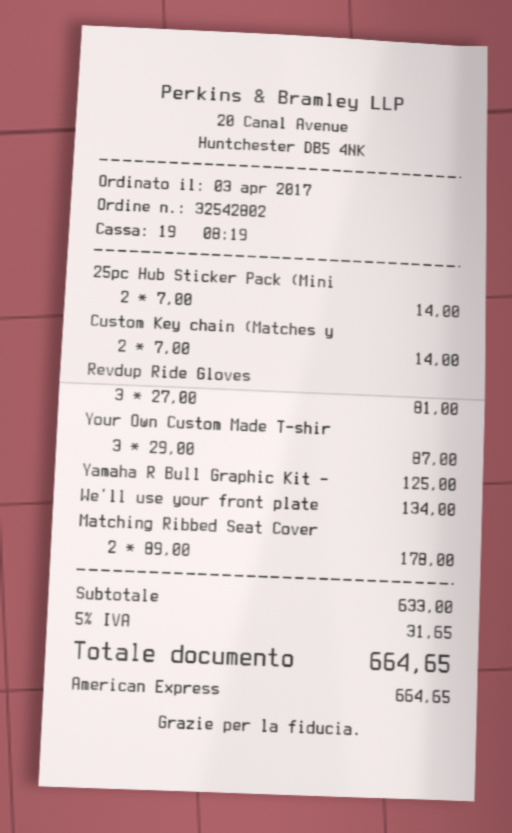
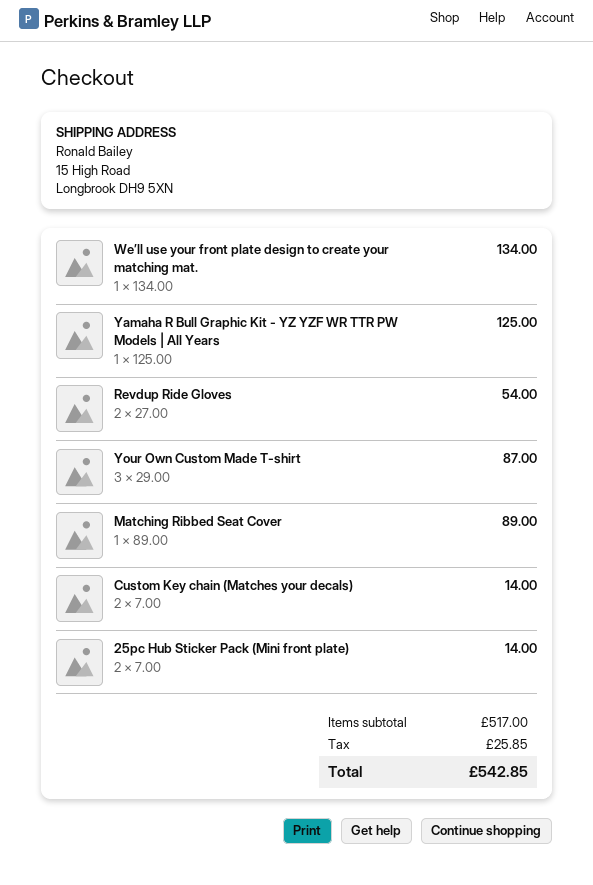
Revdup Ride Gloves: 3 x 27.00 = 81.00 -> 2 x 27.00 = 54.00
Matching Ribbed Seat Cover: 2 x 89.00 = 178.00 -> 1 x 89.00 = 89.00
subtotal: 633.00 -> 517.00
tax: 31.65 -> 25.85
total: 664.65 -> 542.85

